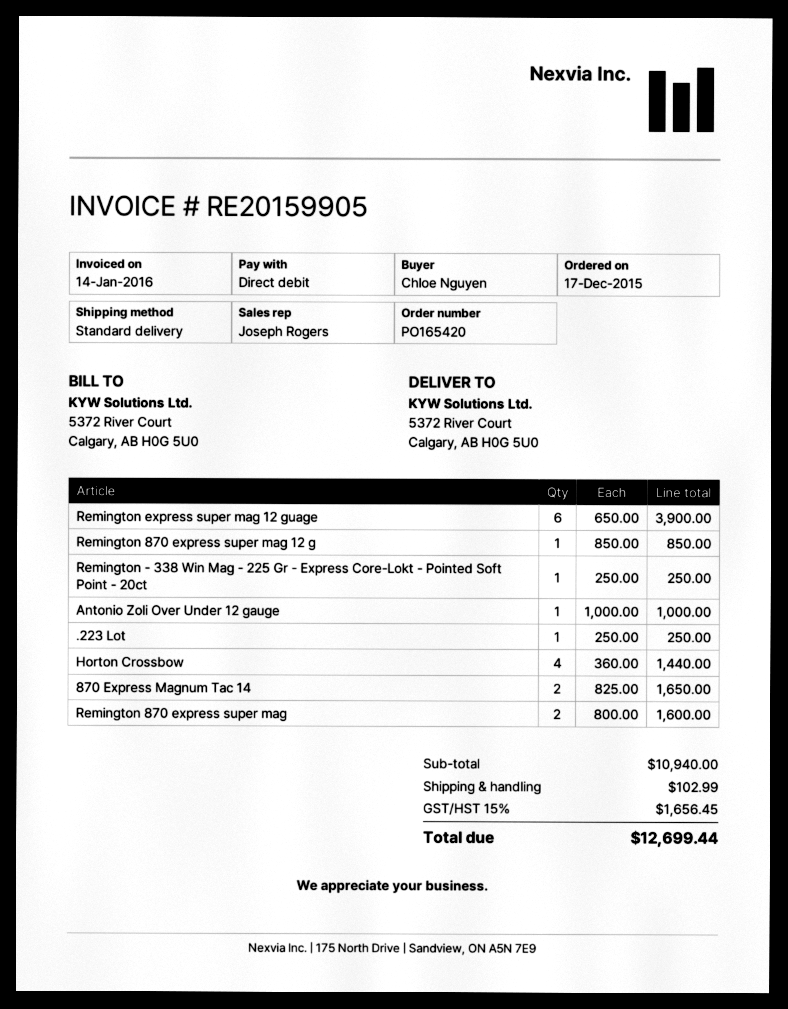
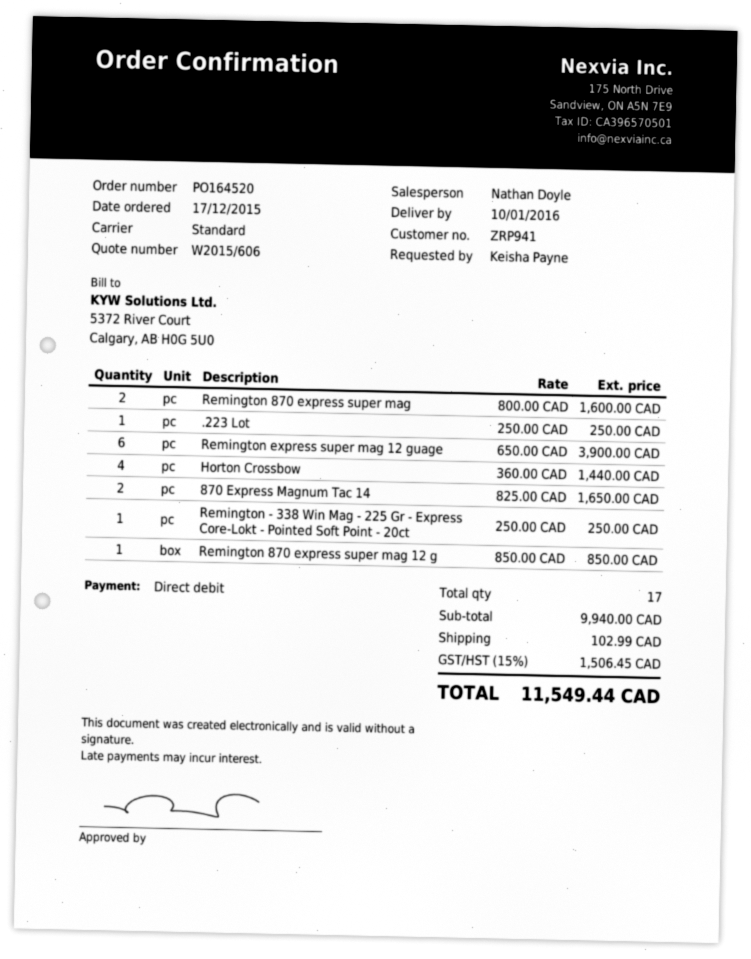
order number: PO165420 -> PO164520
ordered by: Chloe Nguyen -> Keisha Payne
sales rep: Joseph Rogers -> Nathan Doyle
Antonio Zoli Over Under 12 gauge: 1 x 1000.00 = 1000.00 -> none
subtotal: 10940.00 -> 9940.00
tax: 15% = 1656.45 -> 15% = 1506.45
total: 12699.44 -> 11549.44

